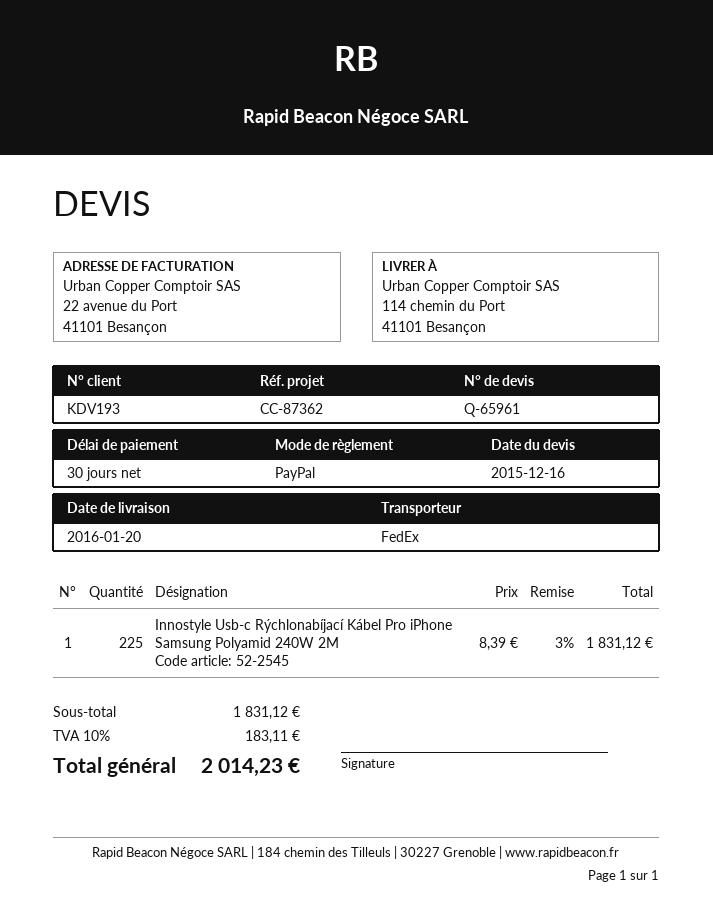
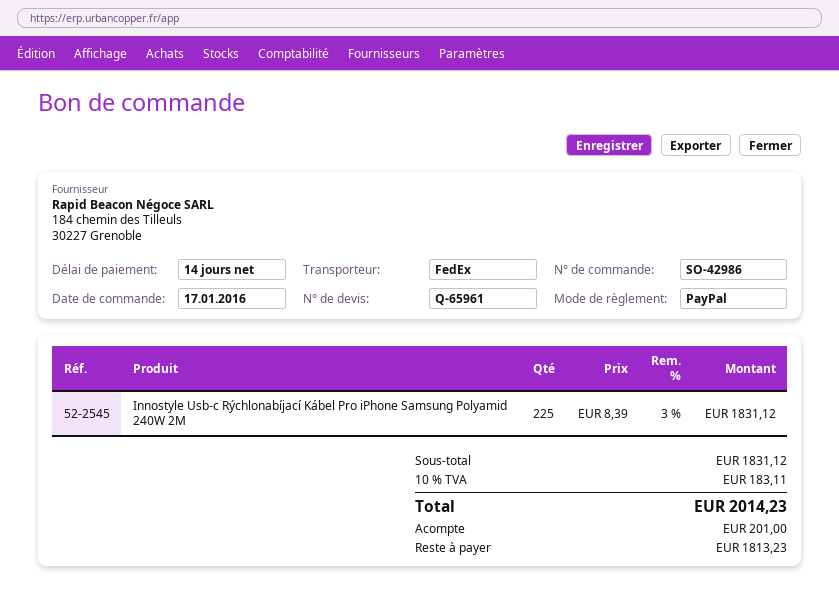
payment terms: 30 days -> 14 days

